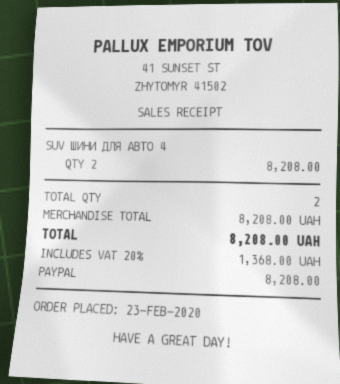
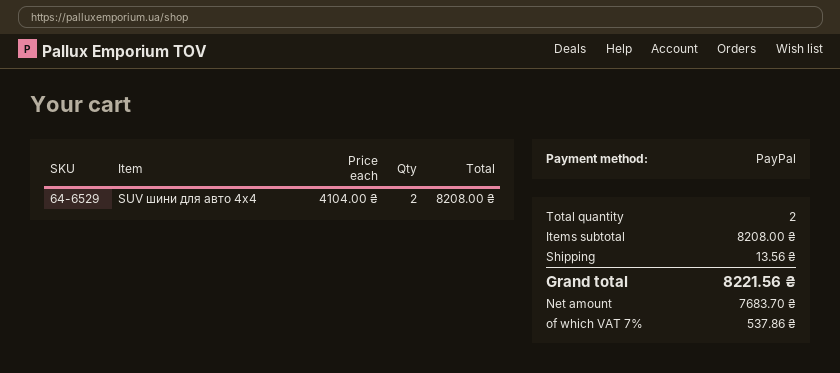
shipping: none -> 13.56
tax: 20% = 1368.00 -> 7% = 537.86
total: 8208.00 -> 8221.56

